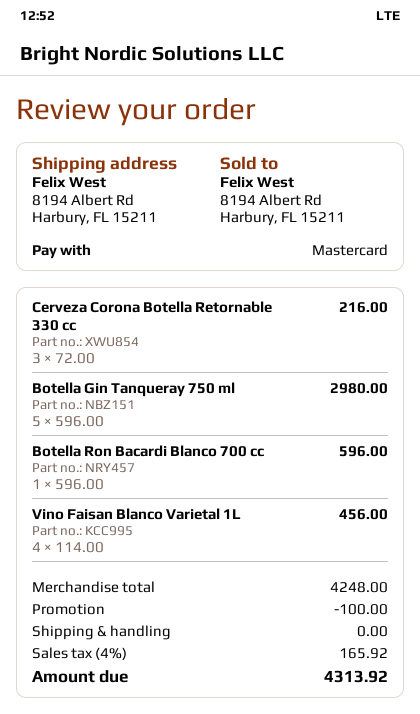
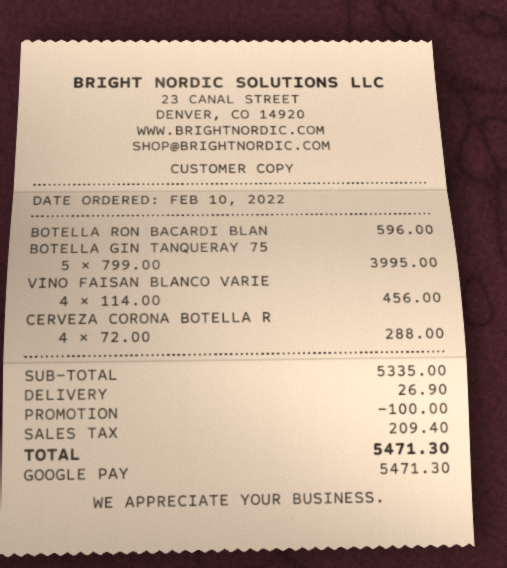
payment method: Mastercard -> Google Pay
Cerveza Corona Botella Retornable 330 cc: 3 x 72.00 = 216.00 -> 4 x 72.00 = 288.00
Botella Gin Tanqueray 750 ml: 5 x 596.00 = 2980.00 -> 5 x 799.00 = 3995.00
subtotal: 4248.00 -> 5335.00
shipping: 0.00 -> 26.90
tax: 165.92 -> 209.40
total: 4313.92 -> 5471.30

